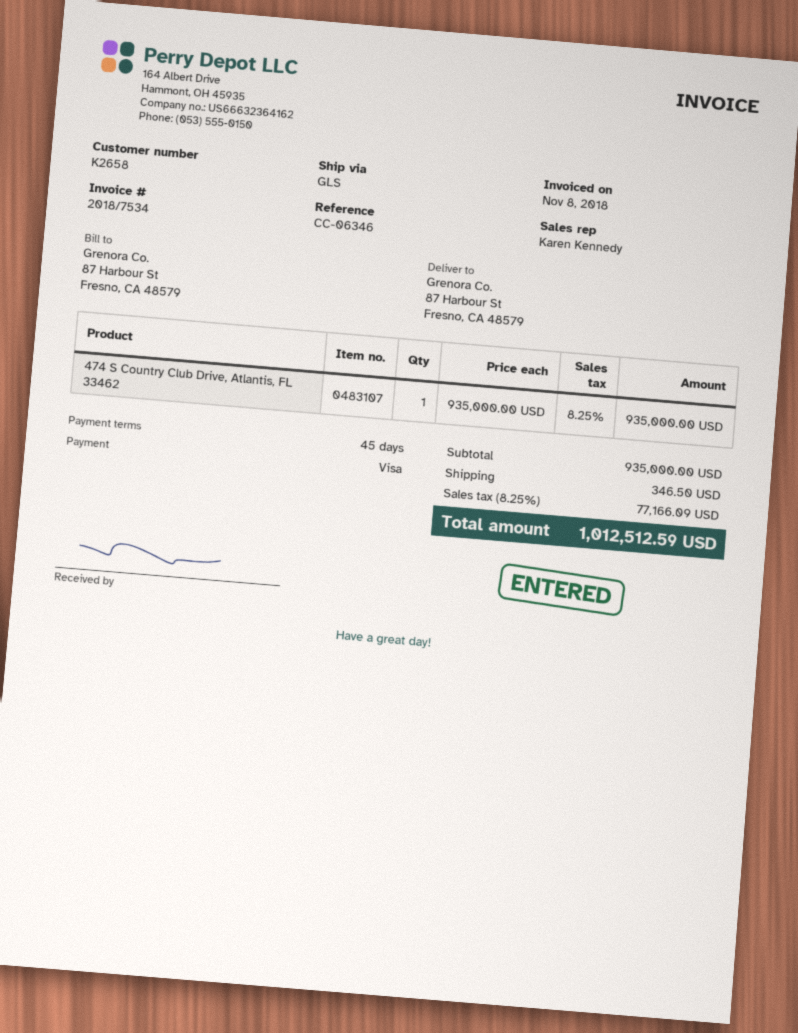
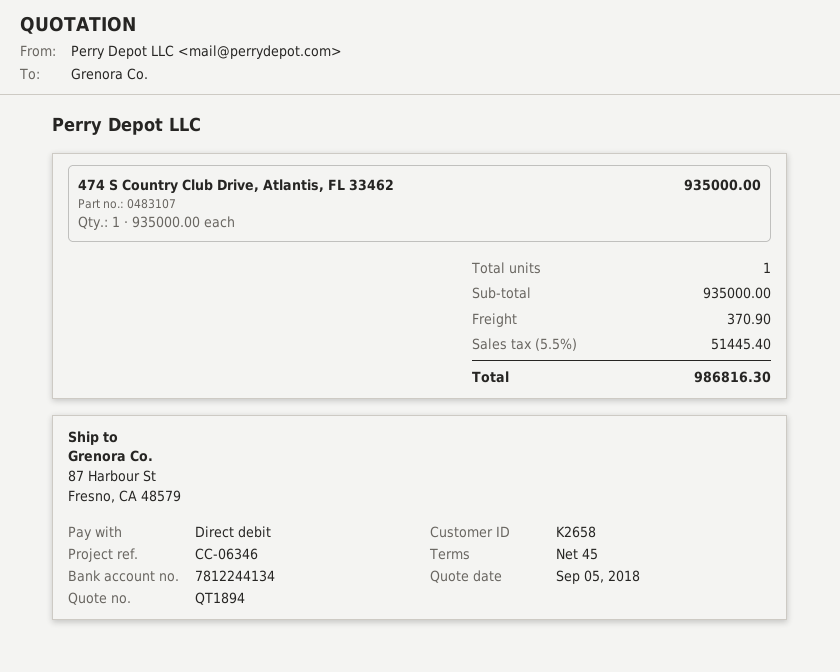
payment method: Visa -> direct debit
shipping: 346.50 -> 370.90
tax: 8.25% = 77166.09 -> 5.5% = 51445.40
total: 1012512.59 -> 986816.30

